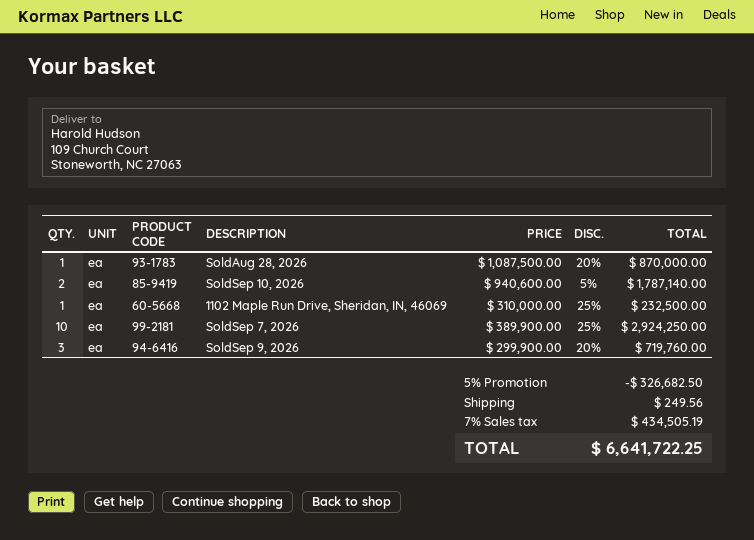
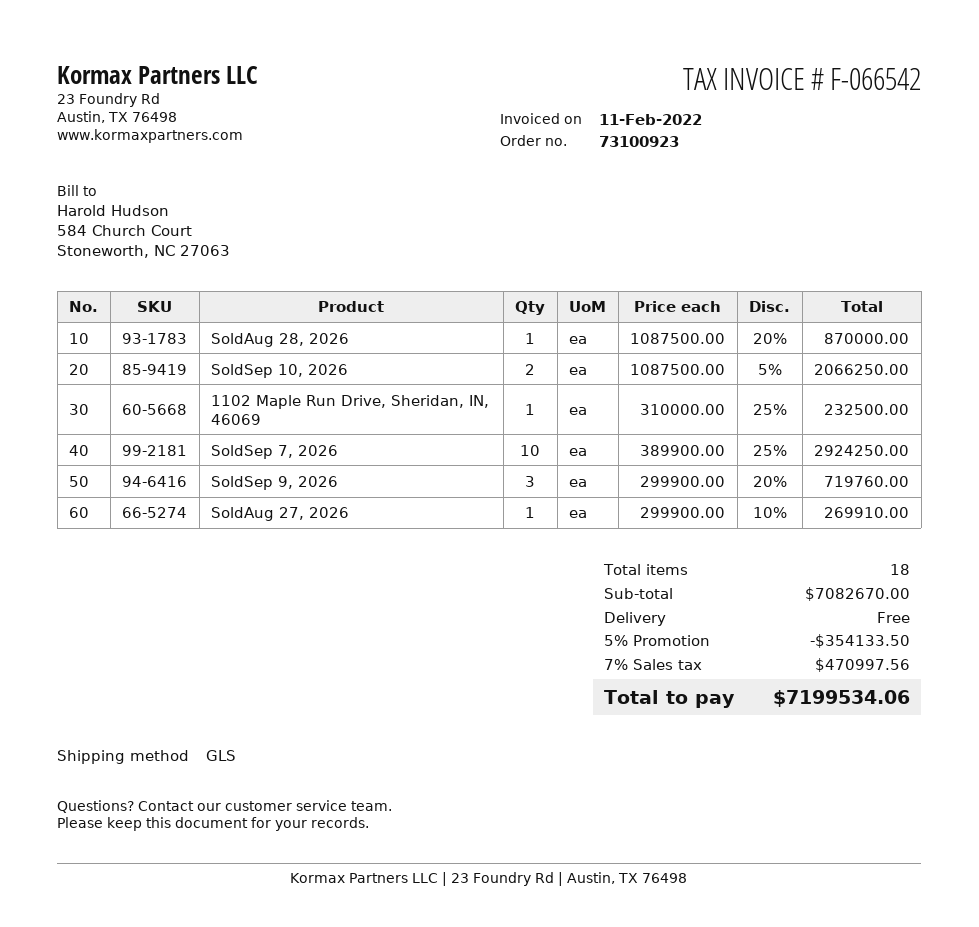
SoldSep 10, 2026: 2 x 940600.00 - 5% = 1787140.00 -> 2 x 1087500.00 - 5% = 2066250.00
SoldAug 27, 2026: none -> 1 x 299900.00 - 10% = 269910.00
discount: 5% = 326682.50 -> 5% = 354133.50
shipping: 249.56 -> 0.00
tax: 7% = 434505.19 -> 7% = 470997.56
total: 6641722.25 -> 7199534.06

